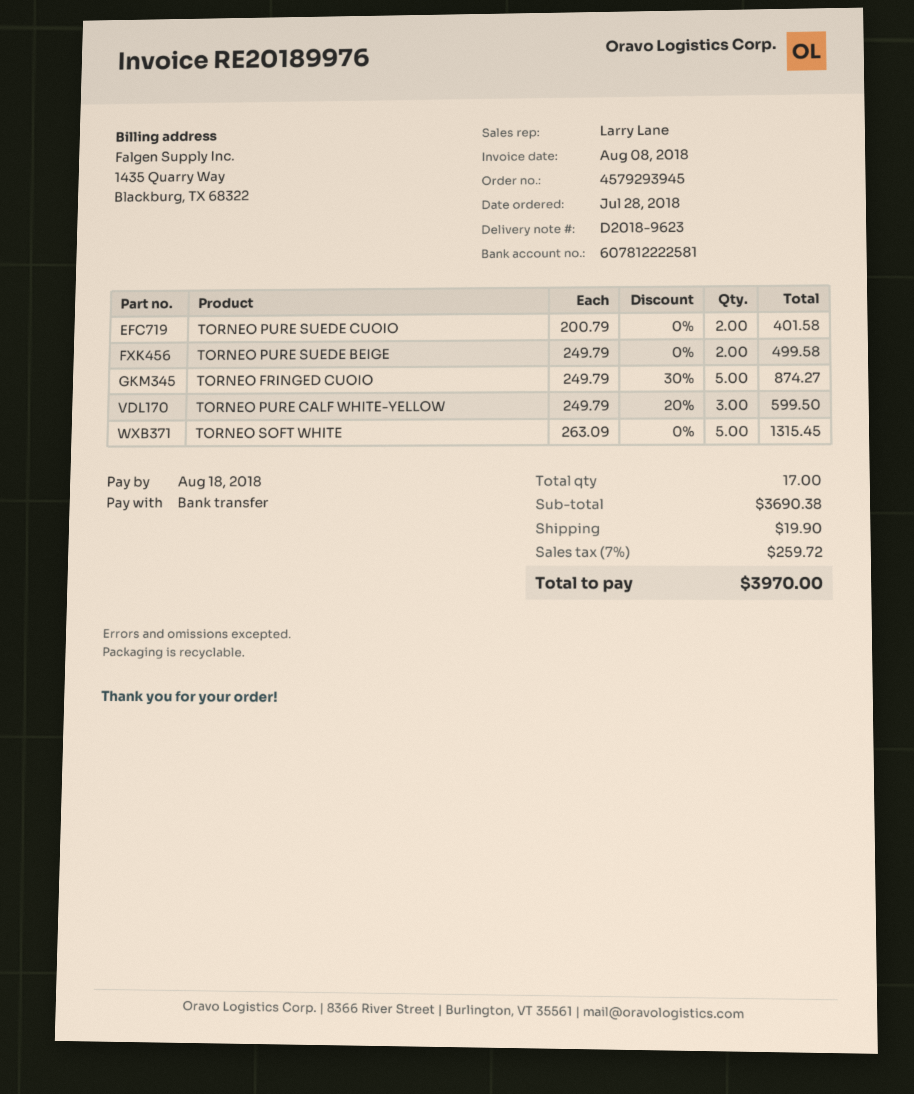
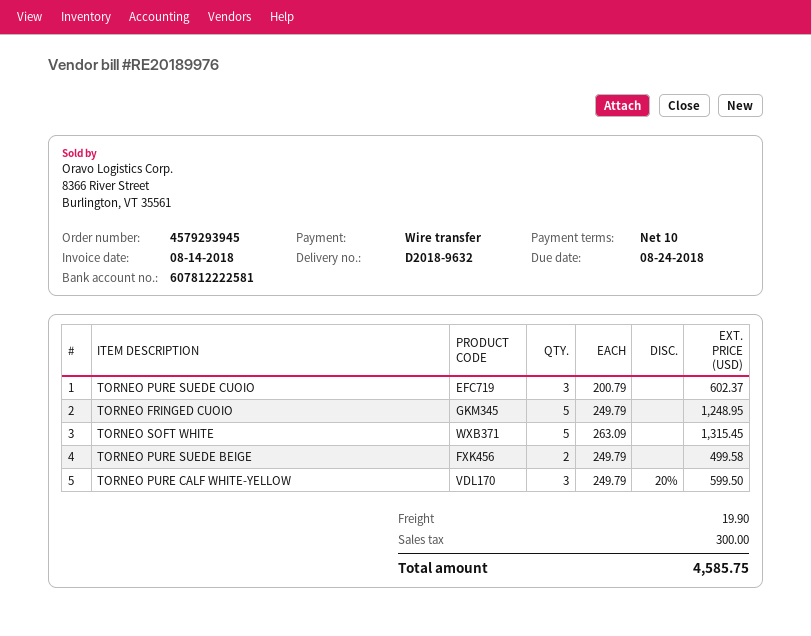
delivery note number: D2018-9623 -> D2018-9632
invoice date: 2018-08-08 -> 2018-08-14
due date: 2018-08-18 -> 2018-08-24
TORNEO PURE SUEDE CUOIO: 2 x 200.79 = 401.58 -> 3 x 200.79 = 602.37
TORNEO FRINGED CUOIO: 5 x 249.79 - 30% = 874.27 -> 5 x 249.79 = 1248.95
tax: 259.72 -> 300.00
total: 3970.00 -> 4585.75

